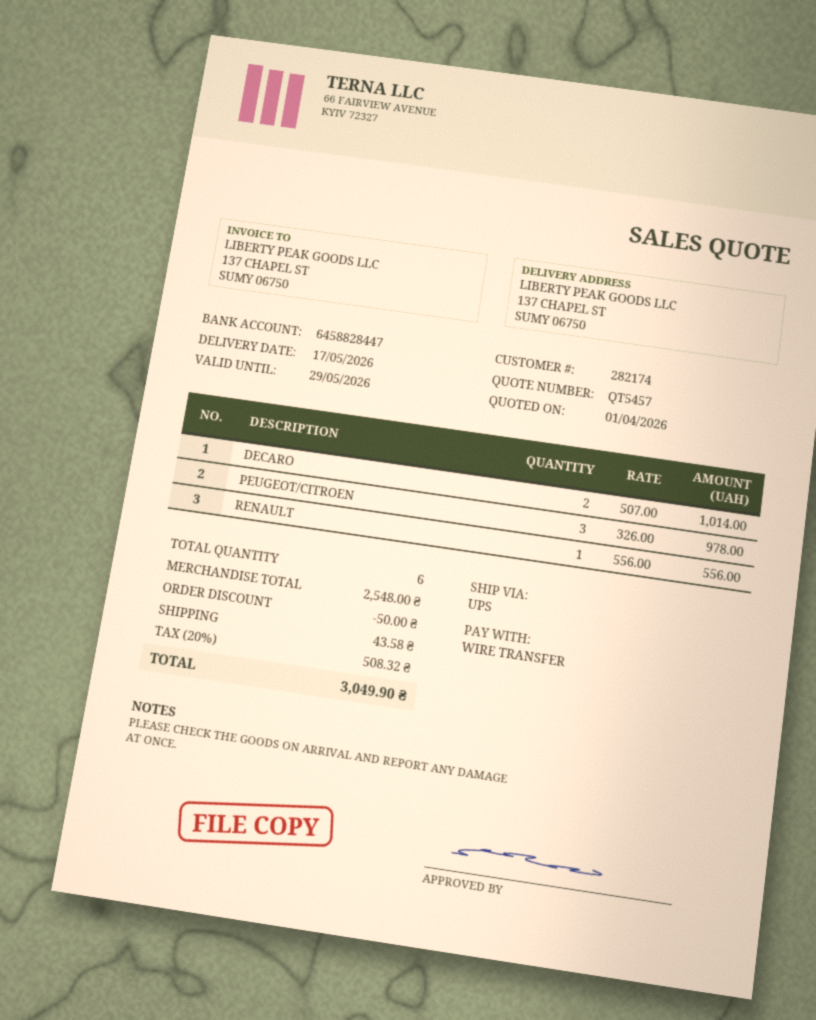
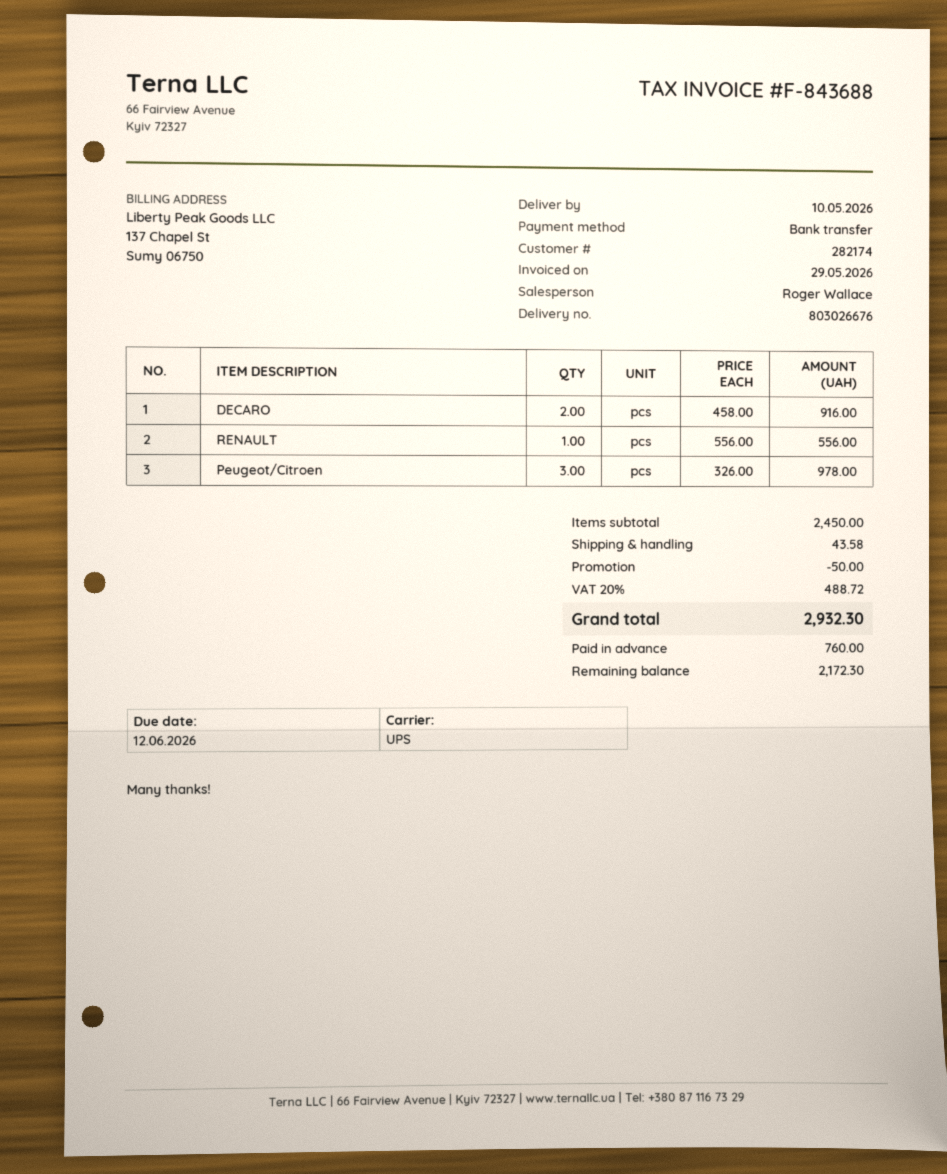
delivery date: 2026-05-17 -> 2026-05-10
DECARO: 2 x 507.00 = 1014.00 -> 2 x 458.00 = 916.00
subtotal: 2548.00 -> 2450.00
tax: 20% = 508.32 -> 20% = 488.72
total: 3049.90 -> 2932.30

